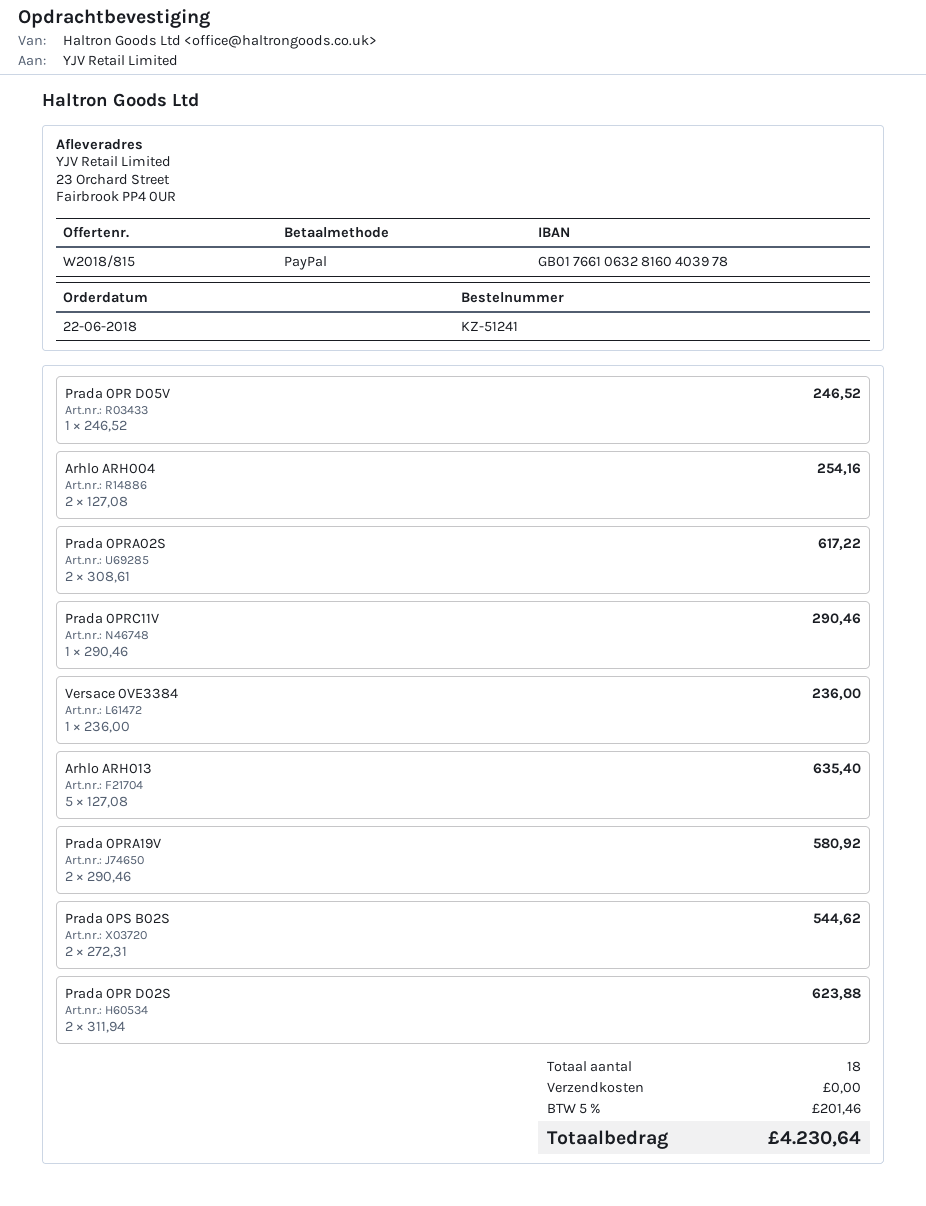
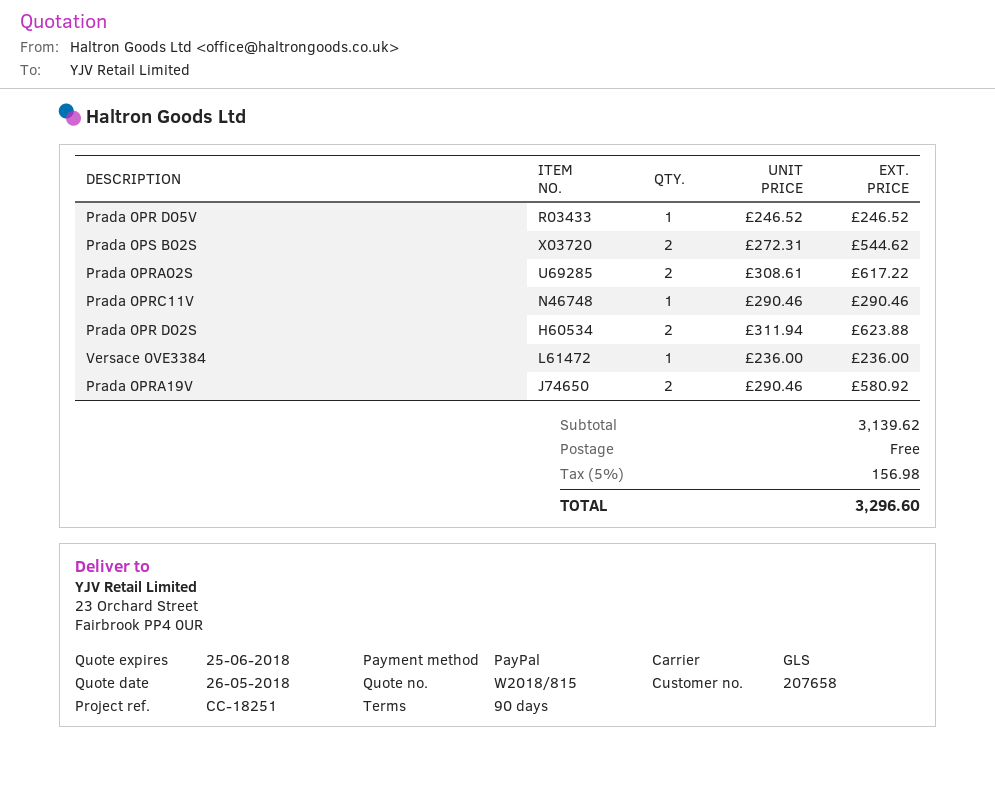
Arhlo ARH004: 2 x 127.08 = 254.16 -> none
Arhlo ARH013: 5 x 127.08 = 635.40 -> none
tax: 5% = 201.46 -> 5% = 156.98
total: 4230.64 -> 3296.60

